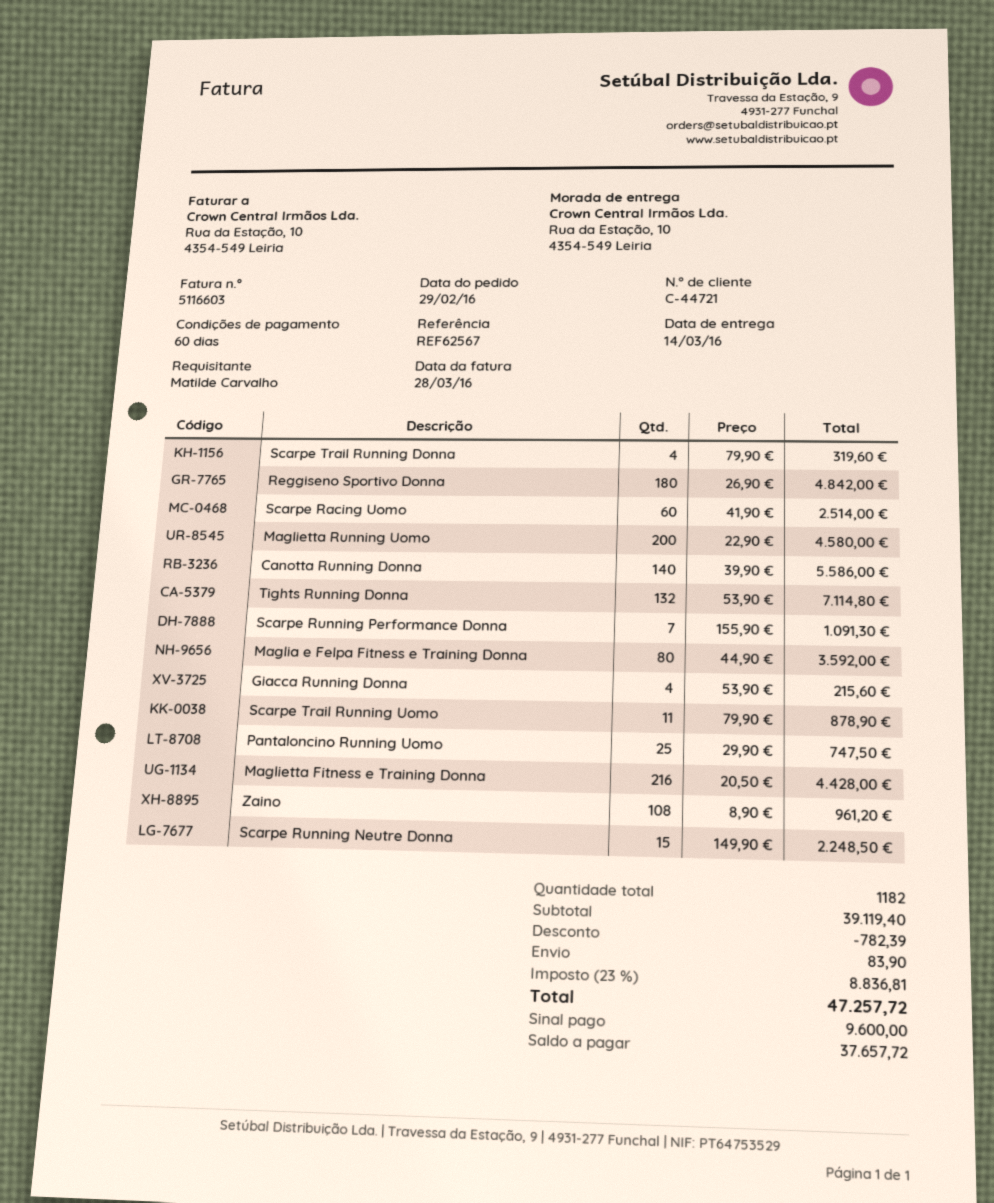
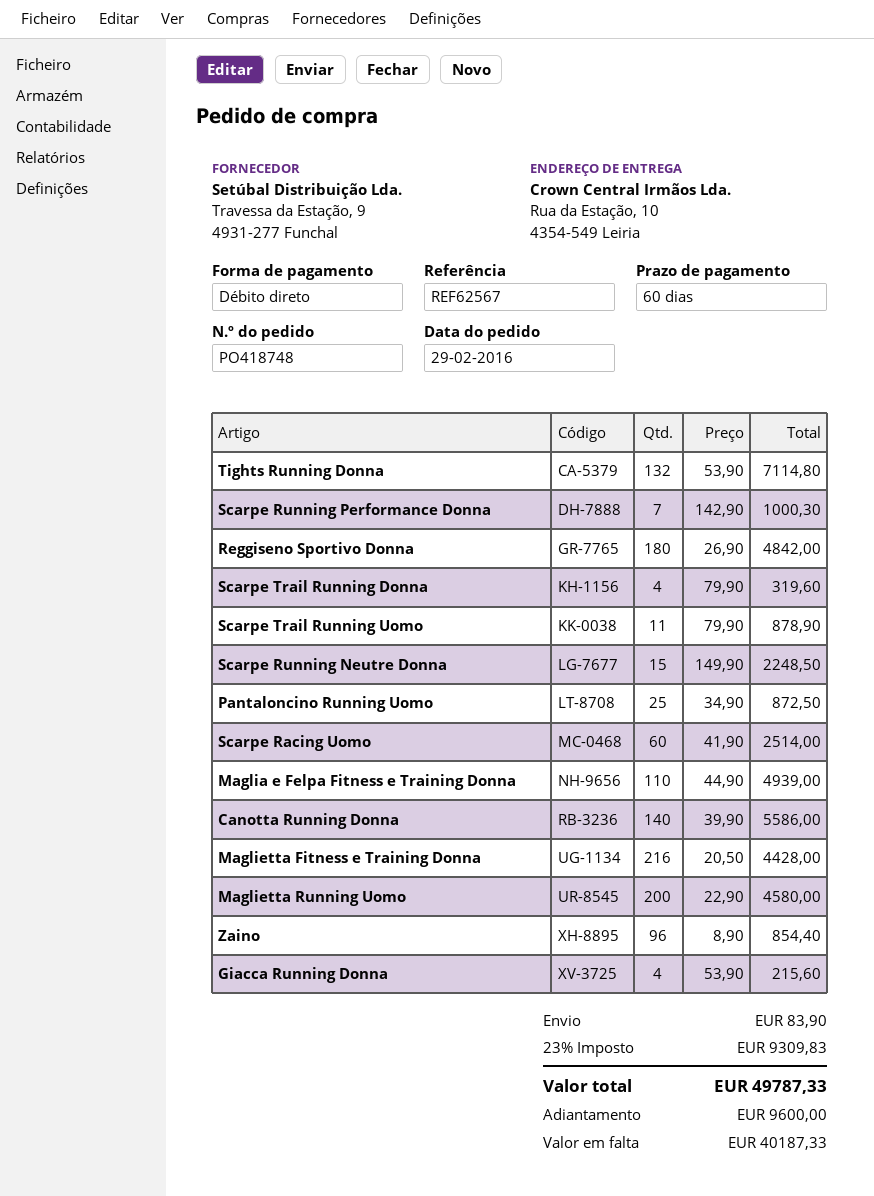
Scarpe Running Performance Donna: 7 x 155.90 = 1091.30 -> 7 x 142.90 = 1000.30
Maglia e Felpa Fitness e Training Donna: 80 x 44.90 = 3592.00 -> 110 x 44.90 = 4939.00
Pantaloncino Running Uomo: 25 x 29.90 = 747.50 -> 25 x 34.90 = 872.50
Zaino: 108 x 8.90 = 961.20 -> 96 x 8.90 = 854.40
discount: 782.39 -> none
tax: 23% = 8836.81 -> 23% = 9309.83
total: 47257.72 -> 49787.33
balance: 37657.72 -> 40187.33

